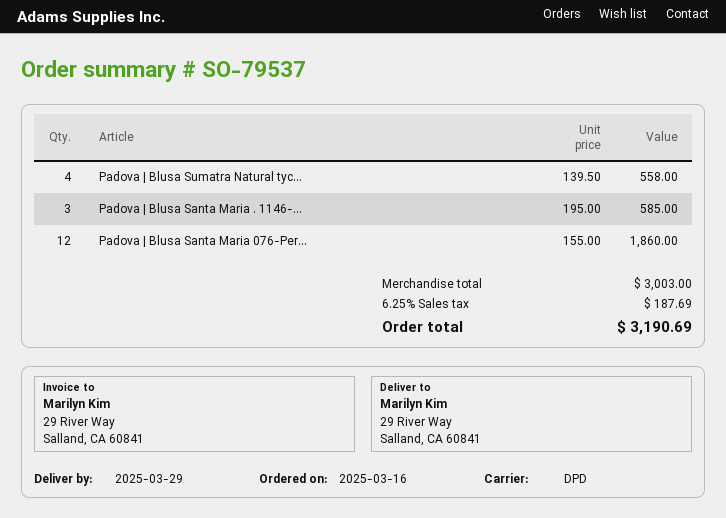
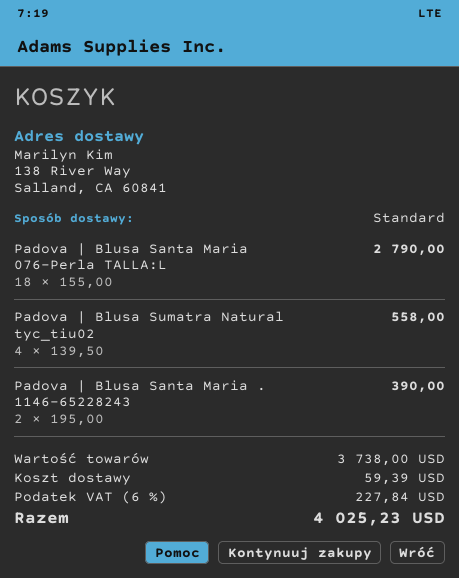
shipping method: DPD -> standard
ship to: 29 River Way, Salland, CA 60841 -> 138 River Way, Salland, CA 60841
Padova | Blusa Santa Maria . 1146-...: 3 x 195.00 = 585.00 -> 2 x 195.00 = 390.00
Padova | Blusa Santa Maria 076-Per...: 12 x 155.00 = 1860.00 -> 18 x 155.00 = 2790.00
subtotal: 3003.00 -> 3738.00
shipping: none -> 59.39
tax: 6.25% = 187.69 -> 6% = 227.84
total: 3190.69 -> 4025.23

